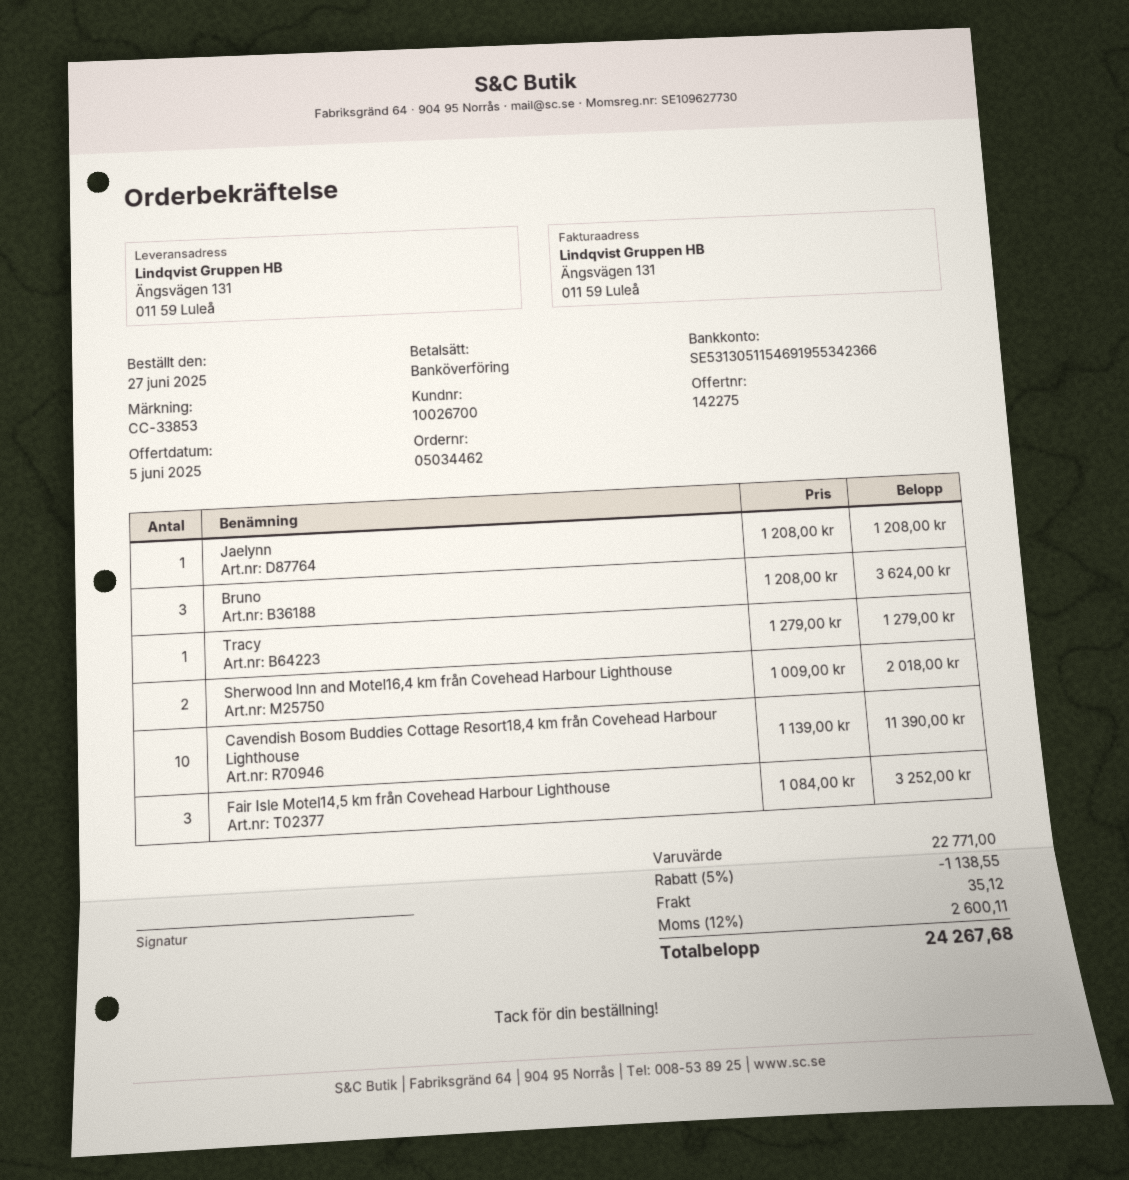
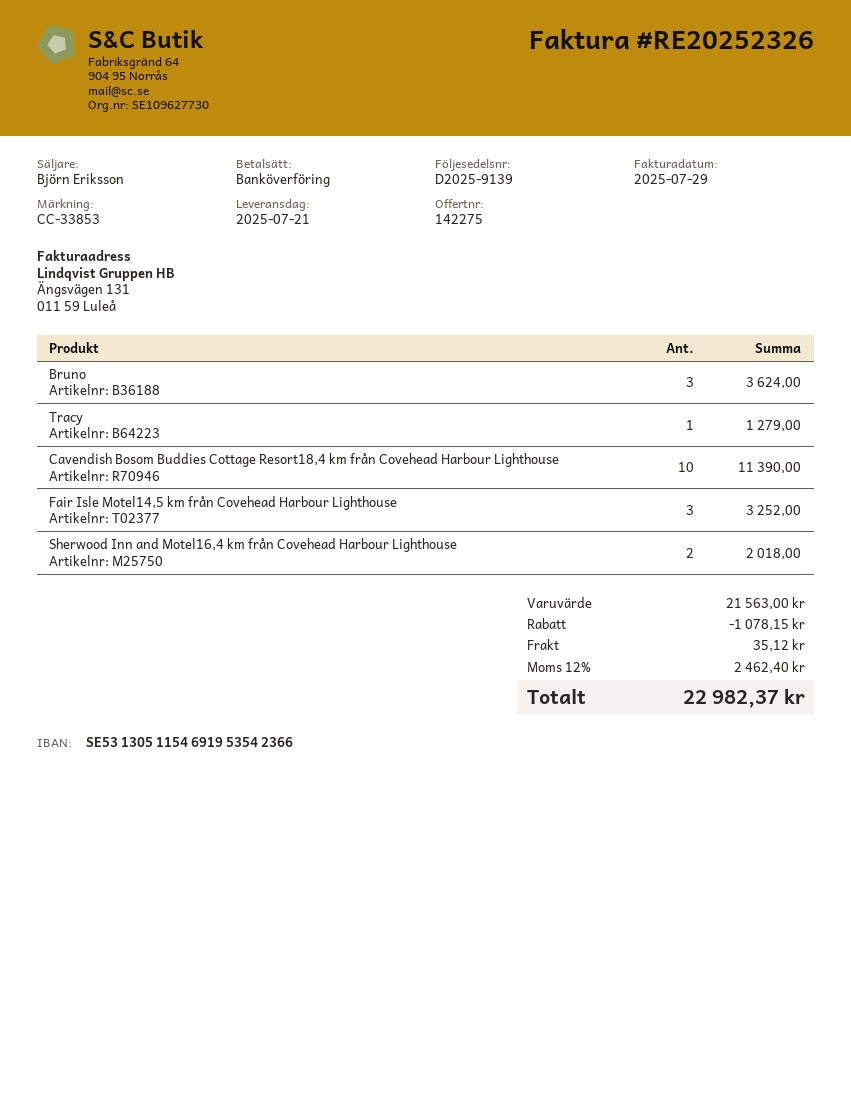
bank account: SE5313051154691955342366 -> SE5313051154691953542366
Jaelynn: 1 for 1208.00 -> none
subtotal: 22771.00 -> 21563.00
discount: 1138.55 -> 1078.15
tax: 12% = 2600.11 -> 12% = 2462.40
total: 24267.68 -> 22982.37

